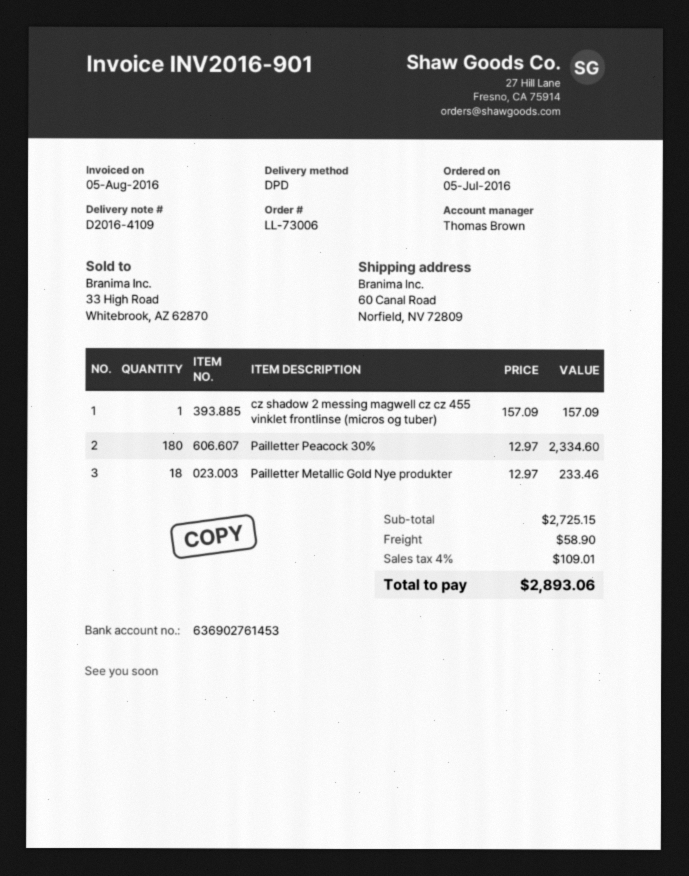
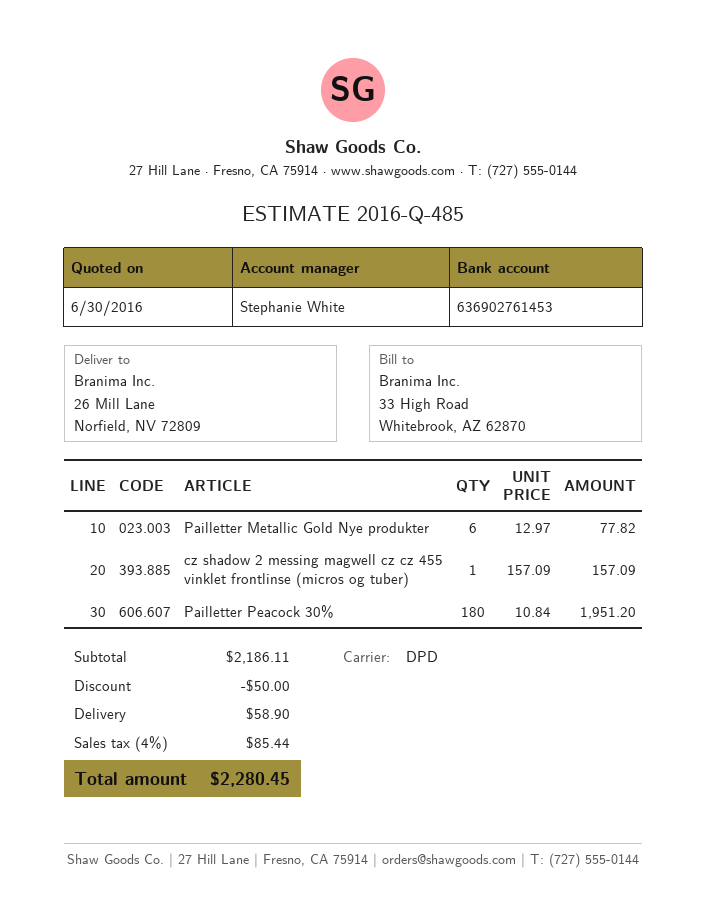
sales rep: Thomas Brown -> Stephanie White
ship to: 60 Canal Road, Norfield, NV 72809 -> 26 Mill Lane, Norfield, NV 72809
Pailletter Peacock 30%: 180 x 12.97 = 2334.60 -> 180 x 10.84 = 1951.20
Pailletter Metallic Gold Nye produkter: 18 x 12.97 = 233.46 -> 6 x 12.97 = 77.82
subtotal: 2725.15 -> 2186.11
discount: none -> 50.00
tax: 4% = 109.01 -> 4% = 85.44
total: 2893.06 -> 2280.45

